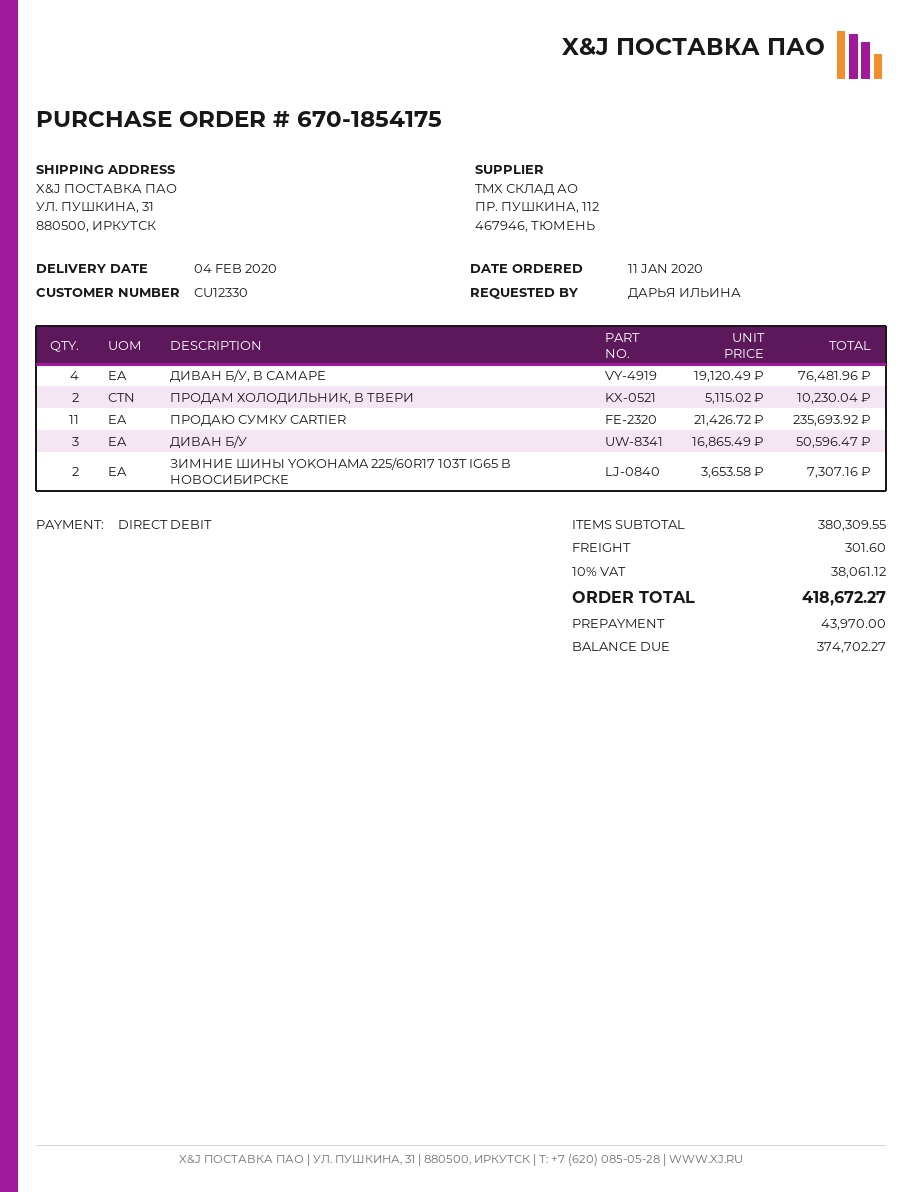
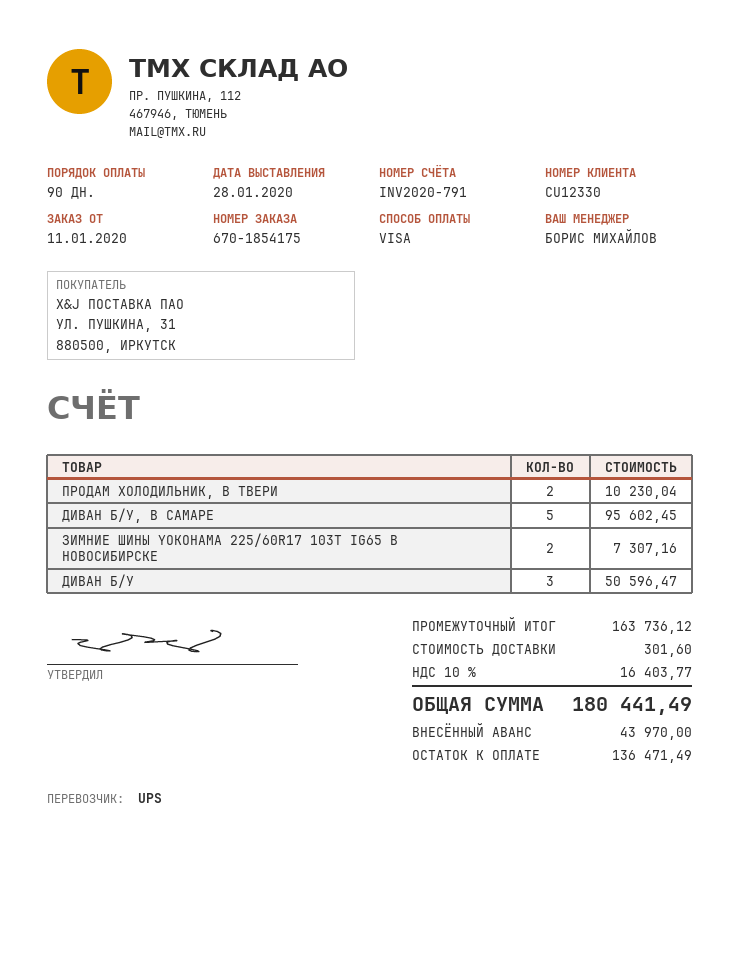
payment method: direct debit -> Visa
ДИВАН Б/У, В САМАРЕ: 4 for 76481.96 -> 5 for 95602.45
ПРОДАЮ СУМКУ CARTIER: 11 for 235693.92 -> none
subtotal: 380309.55 -> 163736.12
tax: 10% = 38061.12 -> 10% = 16403.77
total: 418672.27 -> 180441.49
balance: 374702.27 -> 136471.49

